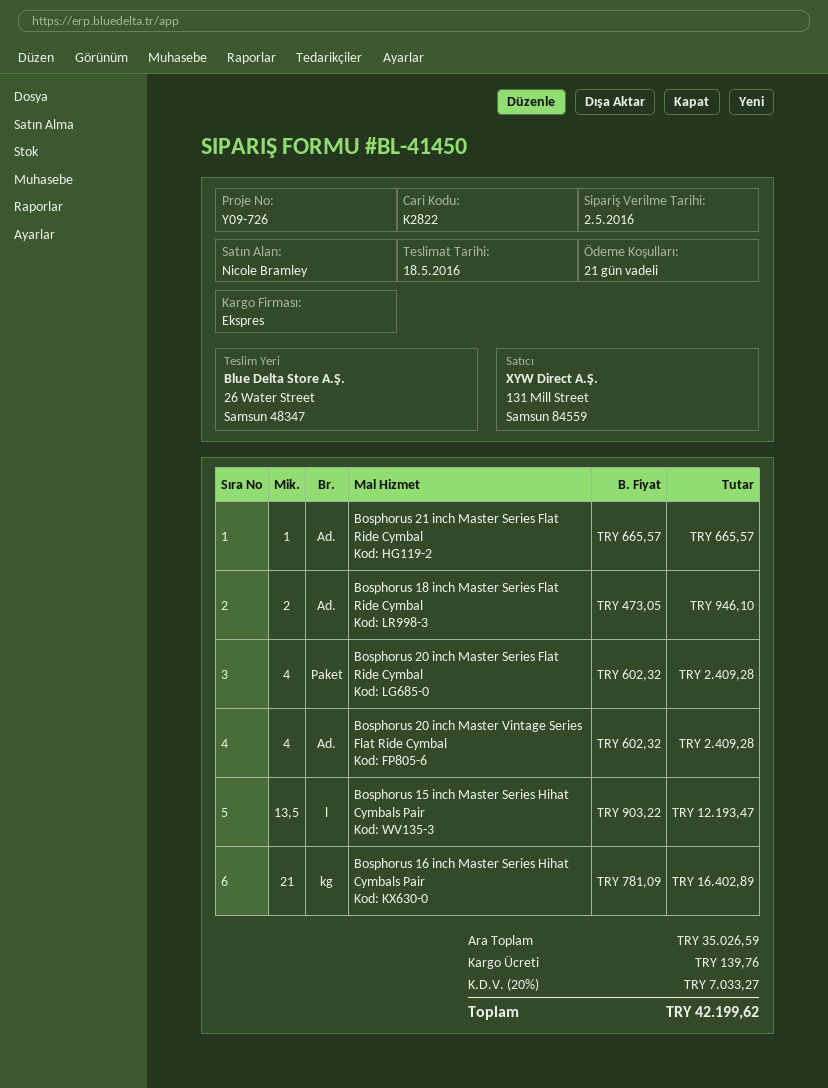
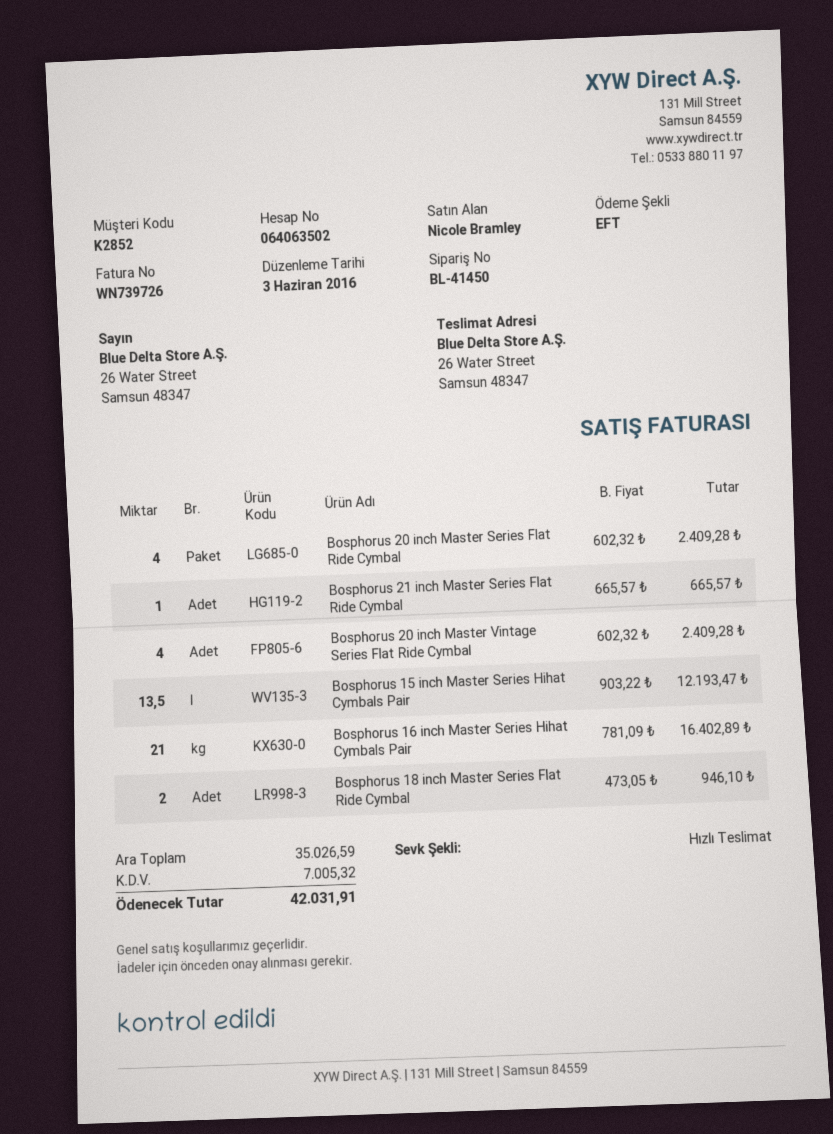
customer number: K2822 -> K2852
shipping: 139.76 -> none
tax: 7033.27 -> 7005.32
total: 42199.62 -> 42031.91

